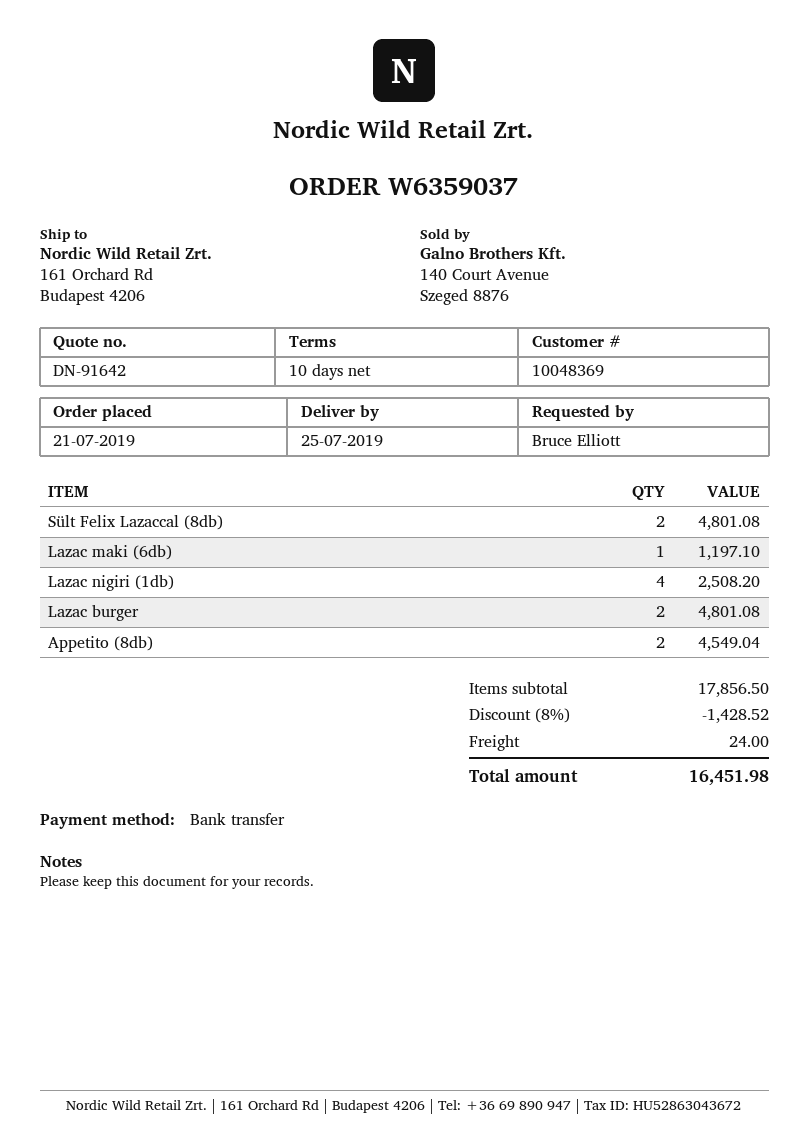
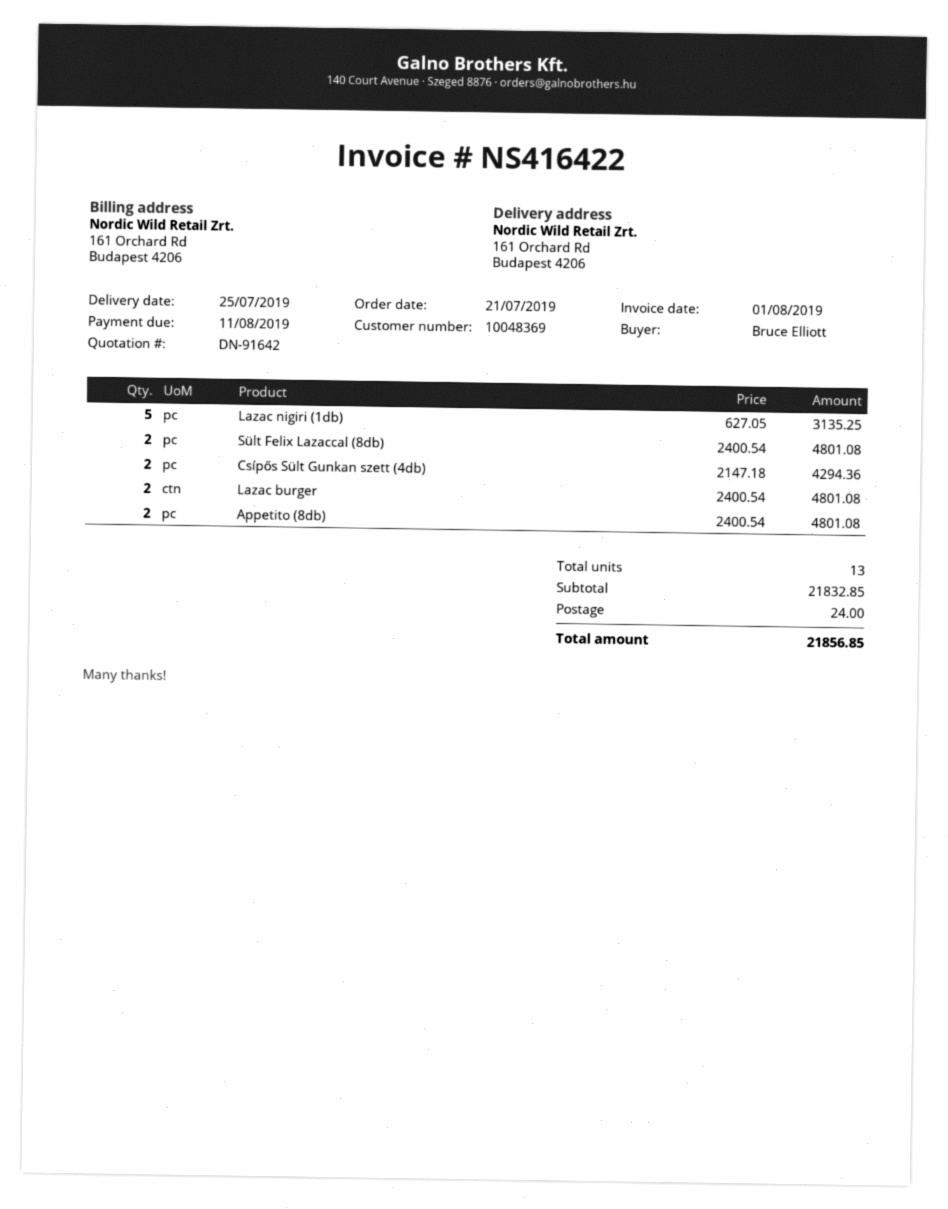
Lazac maki (6db): 1 for 1197.10 -> none
Lazac nigiri (1db): 4 for 2508.20 -> 5 for 3135.25
Appetito (8db): 2 for 4549.04 -> 2 for 4801.08
Csípős Sült Gunkan szett (4db): none -> 2 for 4294.36
subtotal: 17856.50 -> 21832.85
discount: 8% = 1428.52 -> none
total: 16451.98 -> 21856.85

